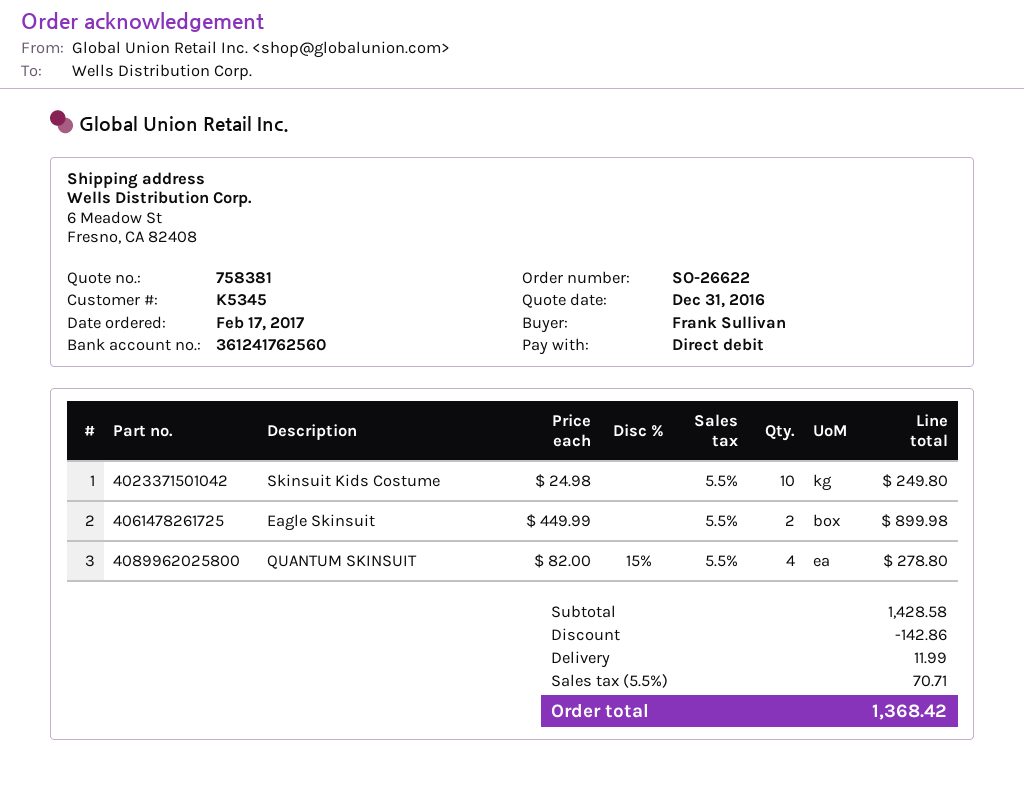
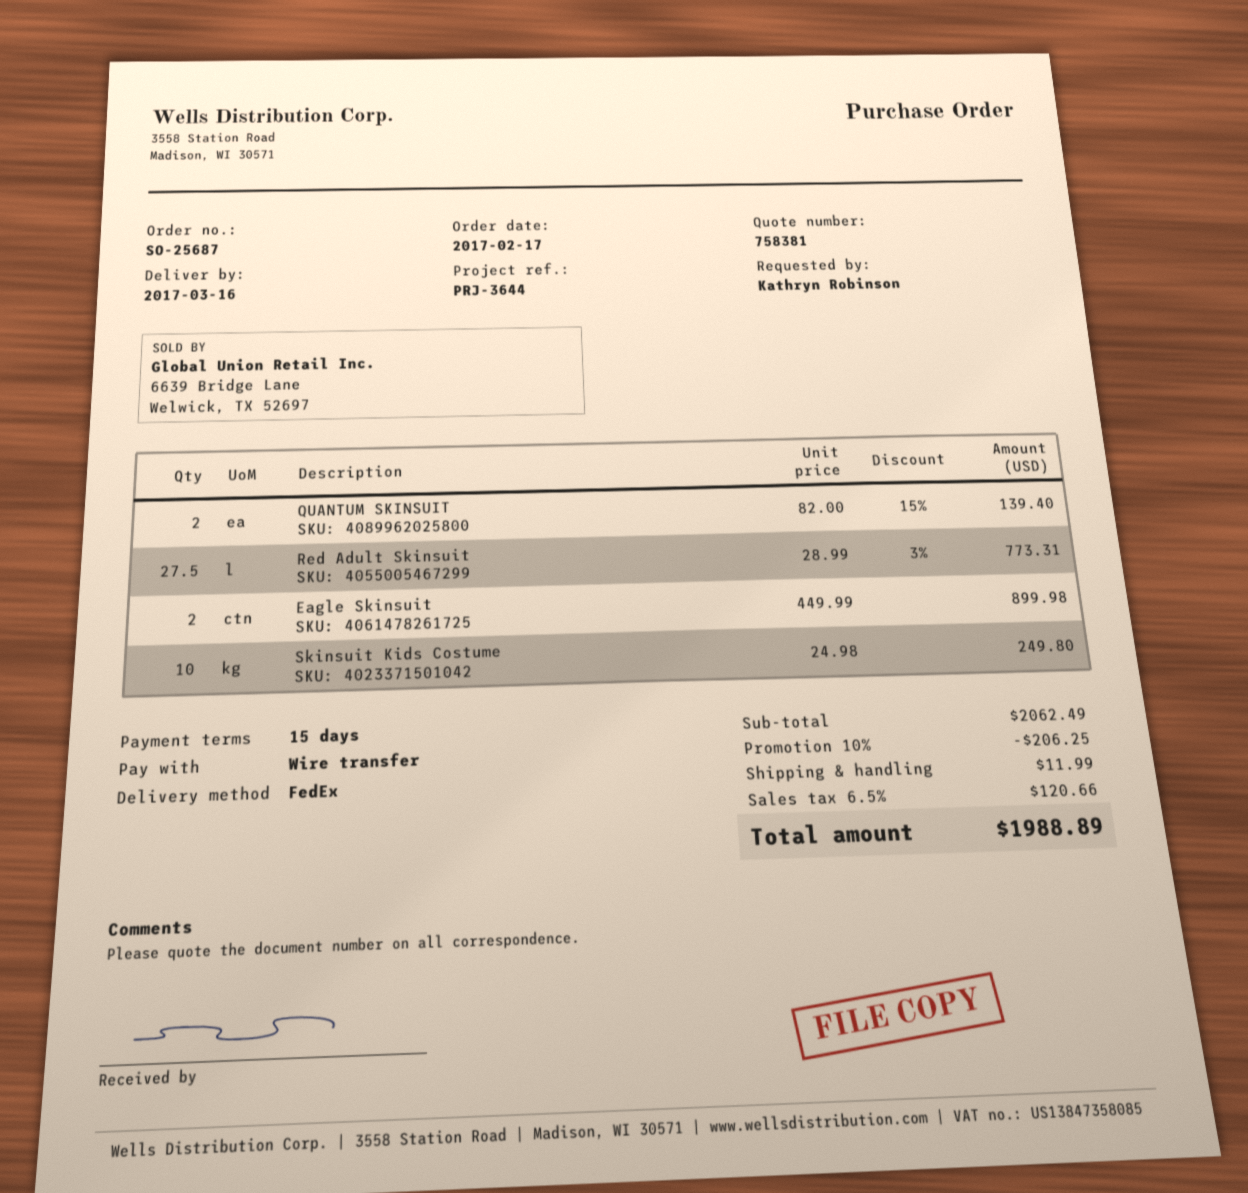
order number: SO-26622 -> SO-25687
ordered by: Frank Sullivan -> Kathryn Robinson
payment method: direct debit -> bank transfer
QUANTUM SKINSUIT: 4 x 82.00 - 15% = 278.80 -> 2 x 82.00 - 15% = 139.40
Red Adult Skinsuit: none -> 27.5 x 28.99 - 3% = 773.31
subtotal: 1428.58 -> 2062.49
discount: 142.86 -> 206.25
tax: 5.5% = 70.71 -> 6.5% = 120.66
total: 1368.42 -> 1988.89

